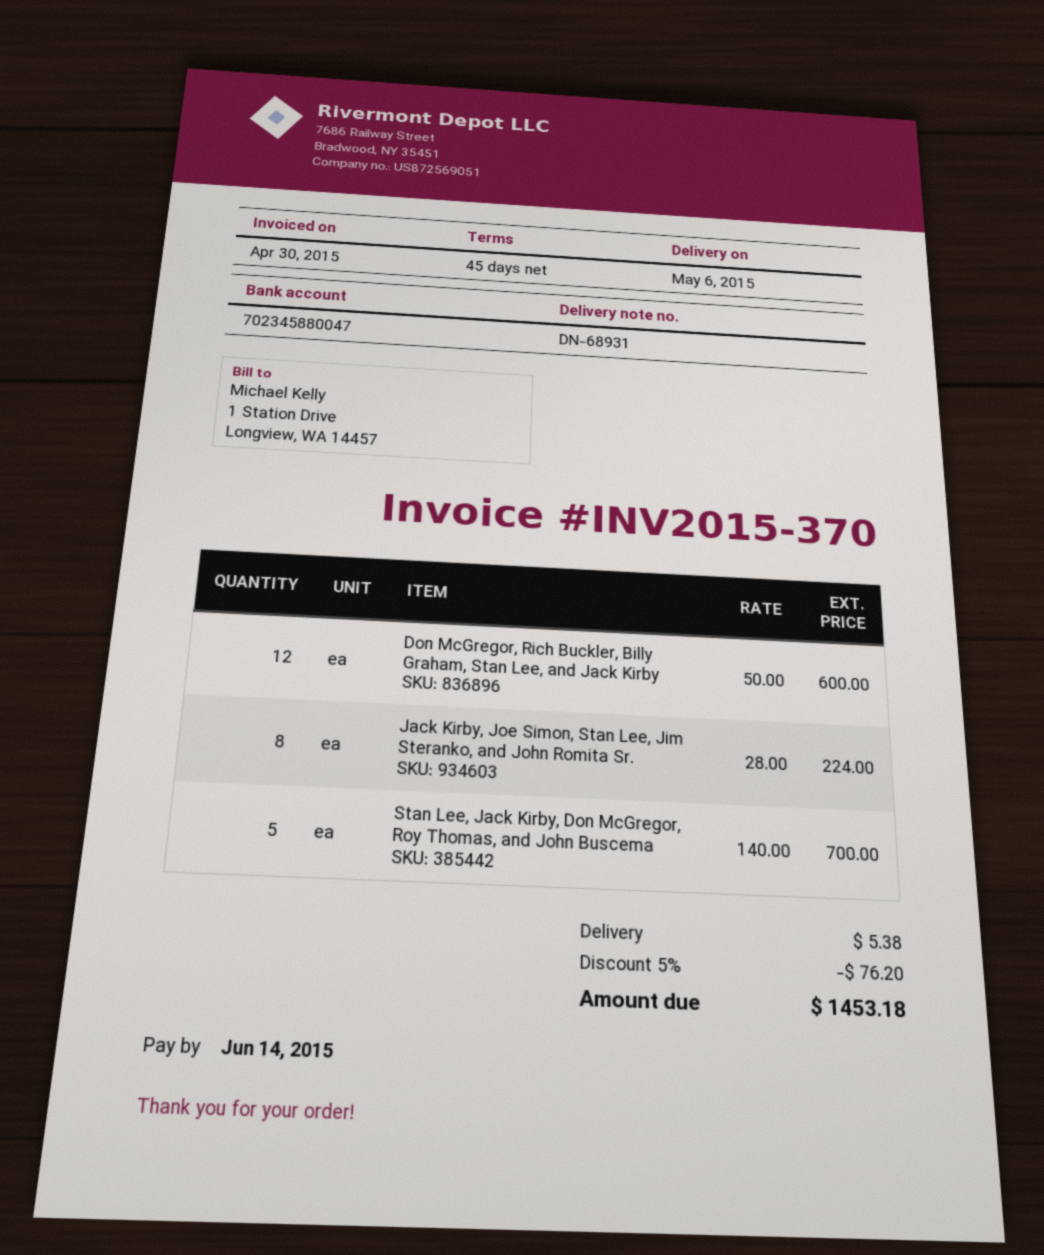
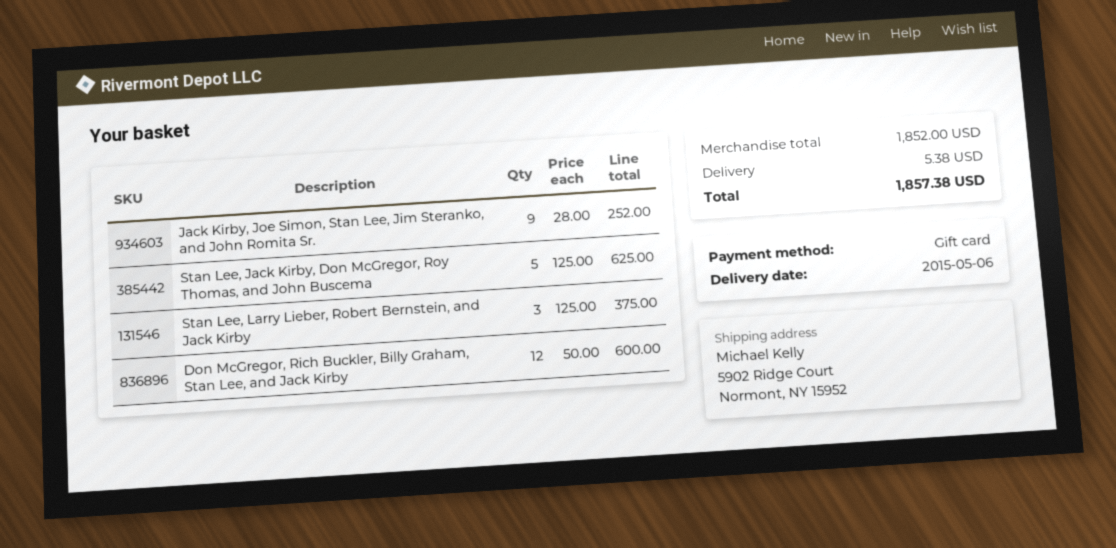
Jack Kirby, Joe Simon, Stan Lee, Jim Steranko, and John Romita Sr.: 8 x 28.00 = 224.00 -> 9 x 28.00 = 252.00
Stan Lee, Jack Kirby, Don McGregor, Roy Thomas, and John Buscema: 5 x 140.00 = 700.00 -> 5 x 125.00 = 625.00
Stan Lee, Larry Lieber, Robert Bernstein, and Jack Kirby: none -> 3 x 125.00 = 375.00
discount: 5% = 76.20 -> none
total: 1453.18 -> 1857.38

